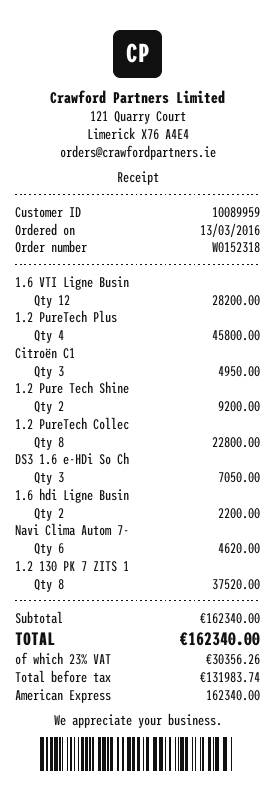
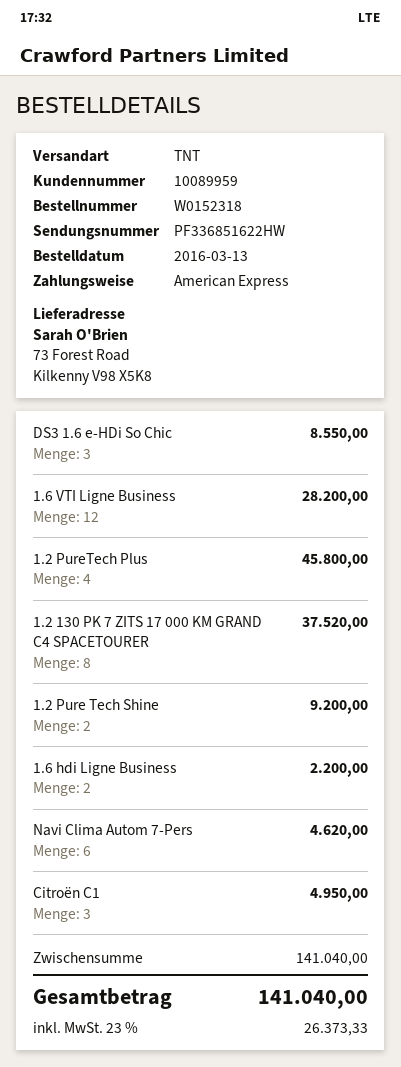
1.2 PureTech Collec: 8 for 22800.00 -> none
DS3 1.6 e-HDi So Ch: 3 for 7050.00 -> 3 for 8550.00
subtotal: 162340.00 -> 141040.00
tax: 23% = 30356.26 -> 23% = 26373.33
total: 162340.00 -> 141040.00

